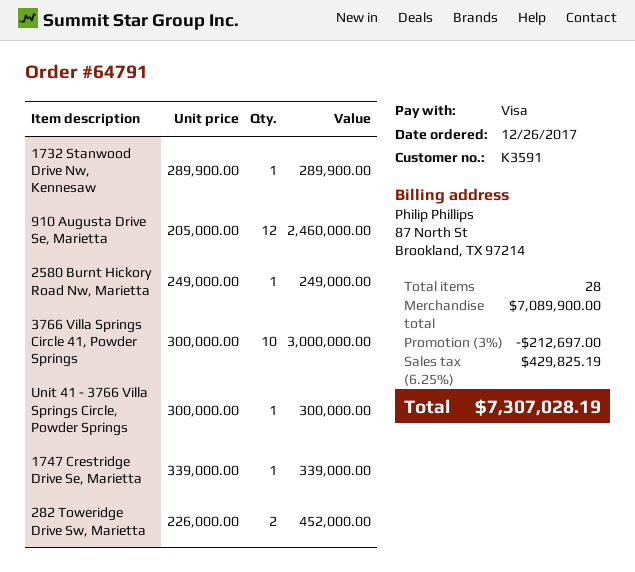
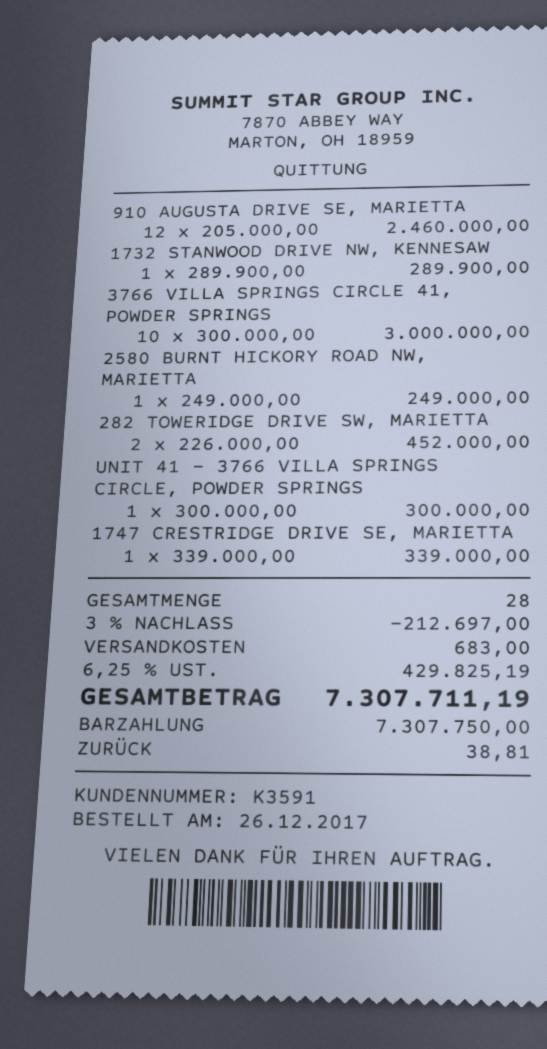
payment method: Visa -> cash
shipping: none -> 683.00
total: 7307028.19 -> 7307711.19

